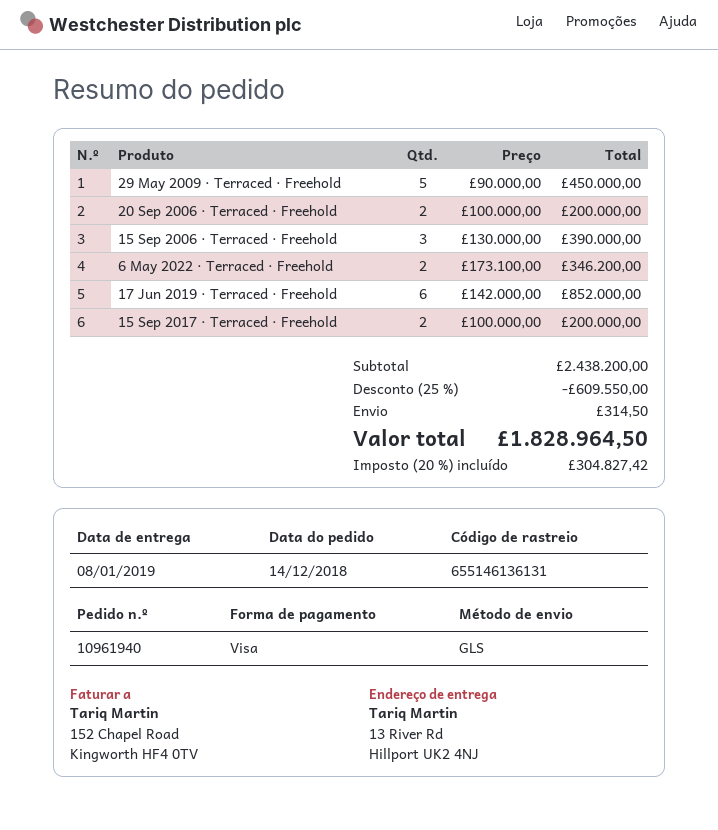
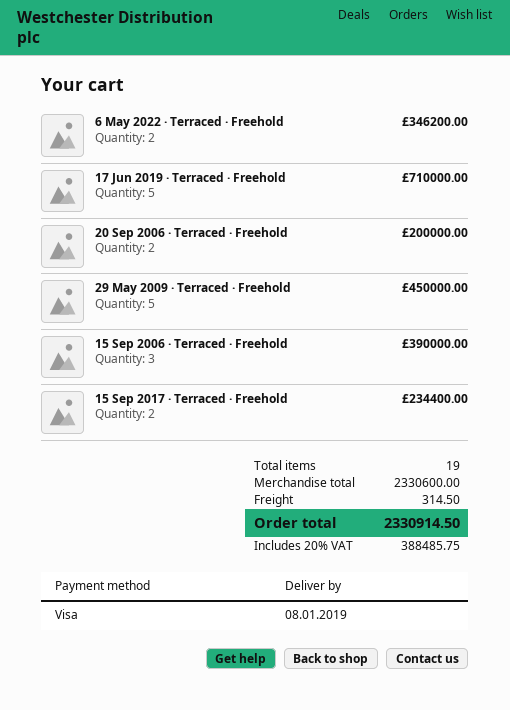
17 Jun 2019 · Terraced · Freehold: 6 for 852000.00 -> 5 for 710000.00
15 Sep 2017 · Terraced · Freehold: 2 for 200000.00 -> 2 for 234400.00
subtotal: 2438200.00 -> 2330600.00
discount: 25% = 609550.00 -> none
tax: 20% = 304827.42 -> 20% = 388485.75
total: 1828964.50 -> 2330914.50

